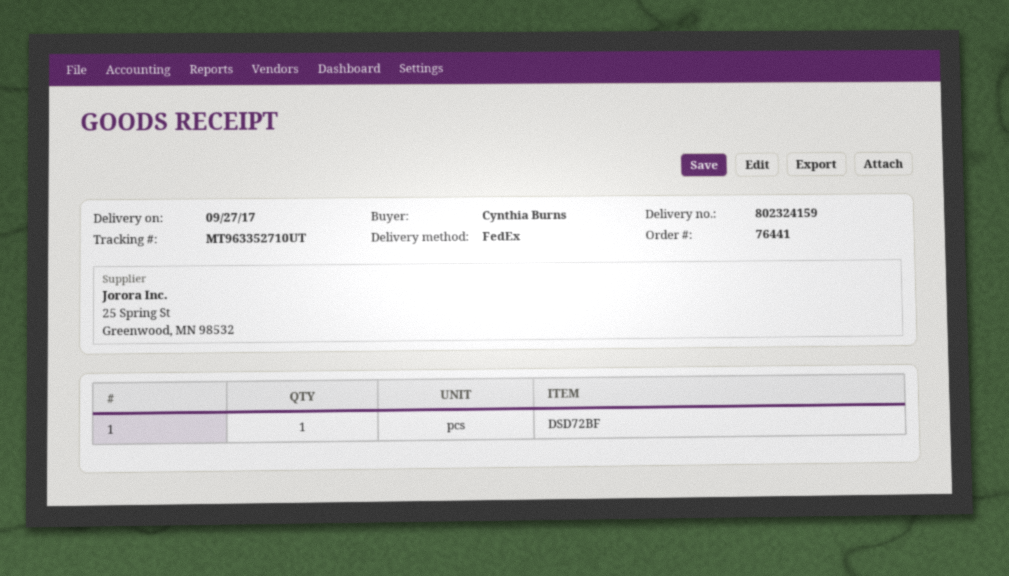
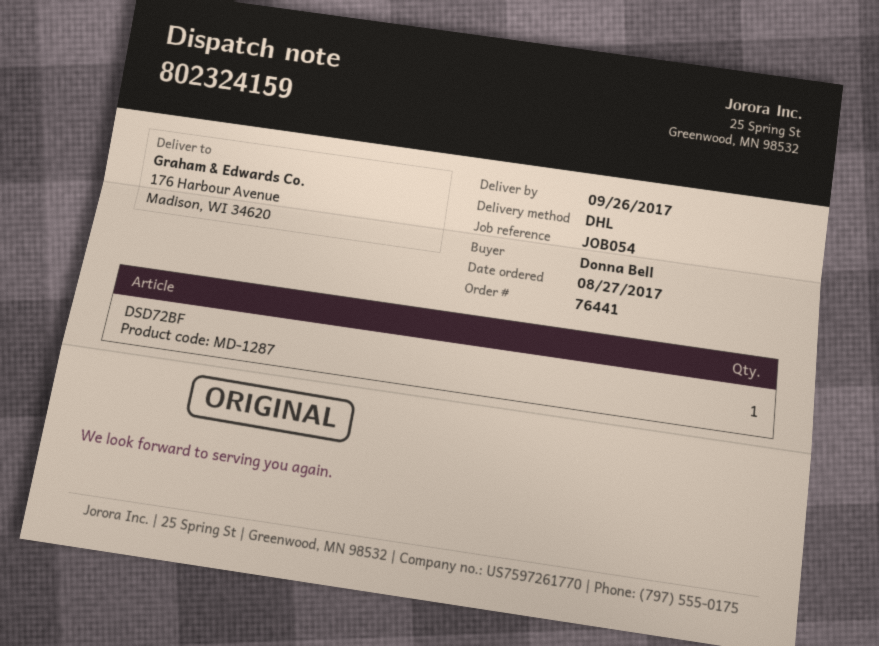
delivery date: 2017-09-27 -> 2017-09-26
ordered by: Cynthia Burns -> Donna Bell
shipping method: FedEx -> DHL

